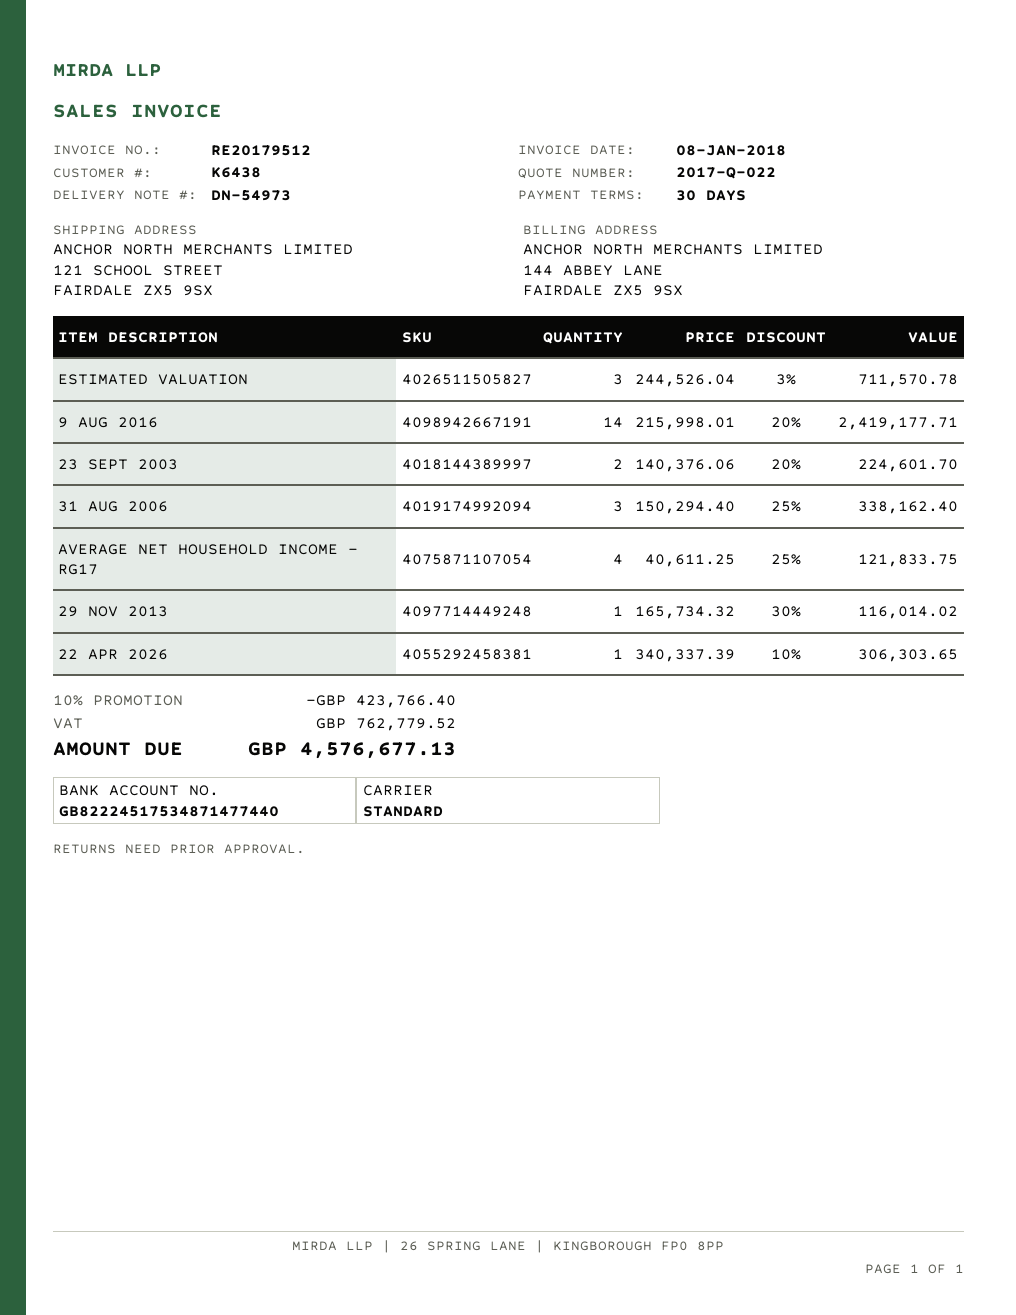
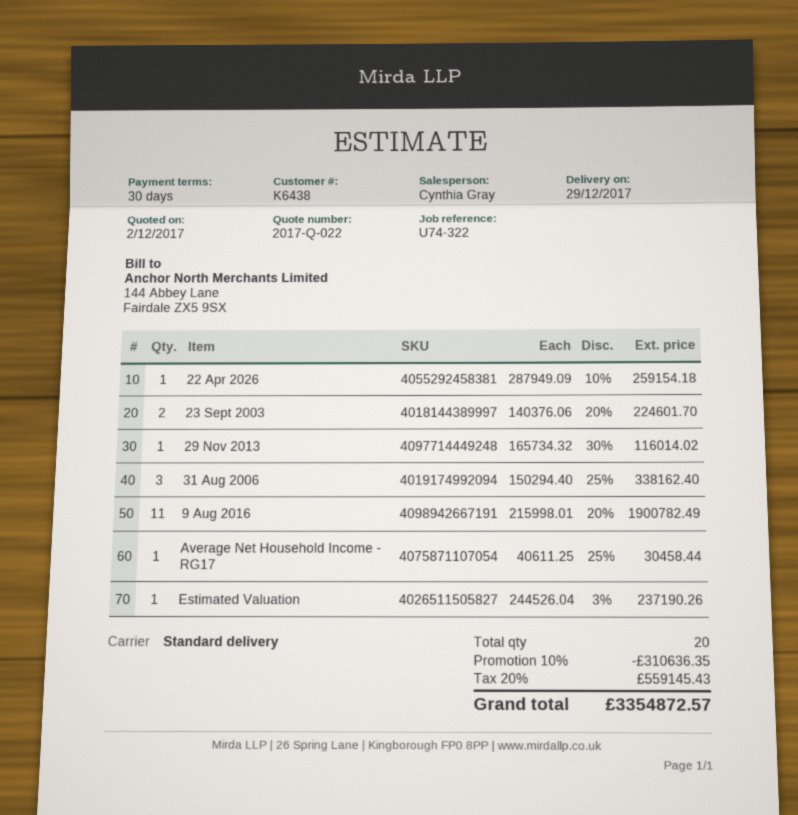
ESTIMATED VALUATION: 3 x 244526.04 - 3% = 711570.78 -> 1 x 244526.04 - 3% = 237190.26
9 AUG 2016: 14 x 215998.01 - 20% = 2419177.71 -> 11 x 215998.01 - 20% = 1900782.49
AVERAGE NET HOUSEHOLD INCOME - RG17: 4 x 40611.25 - 25% = 121833.75 -> 1 x 40611.25 - 25% = 30458.44
22 APR 2026: 1 x 340337.39 - 10% = 306303.65 -> 1 x 287949.09 - 10% = 259154.18
discount: 10% = 423766.40 -> 10% = 310636.35
tax: 762779.52 -> 559145.43
total: 4576677.13 -> 3354872.57

